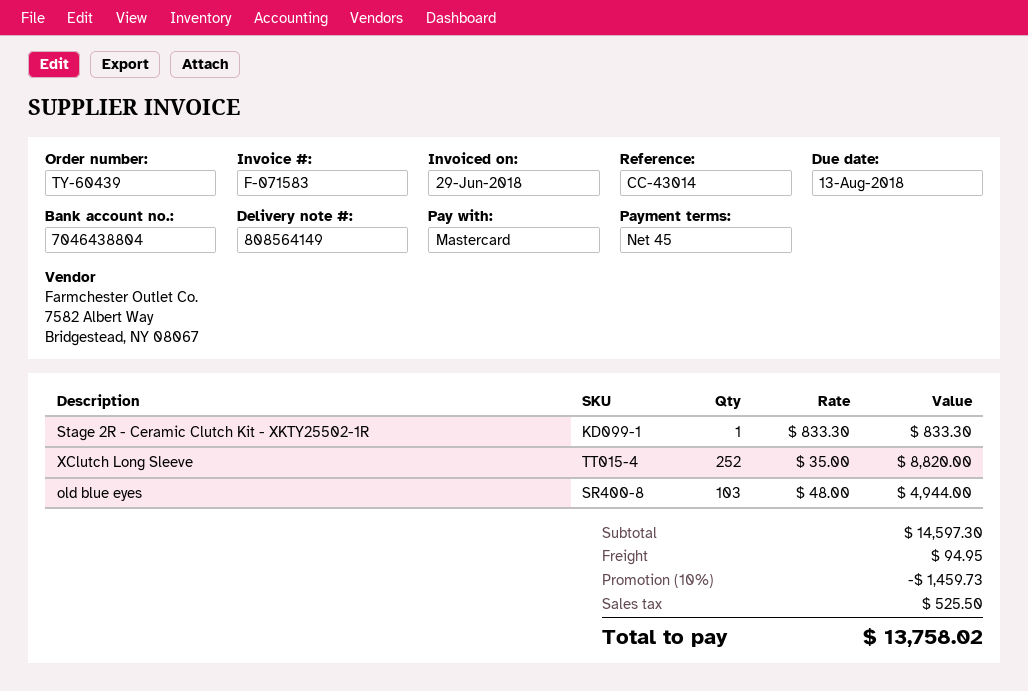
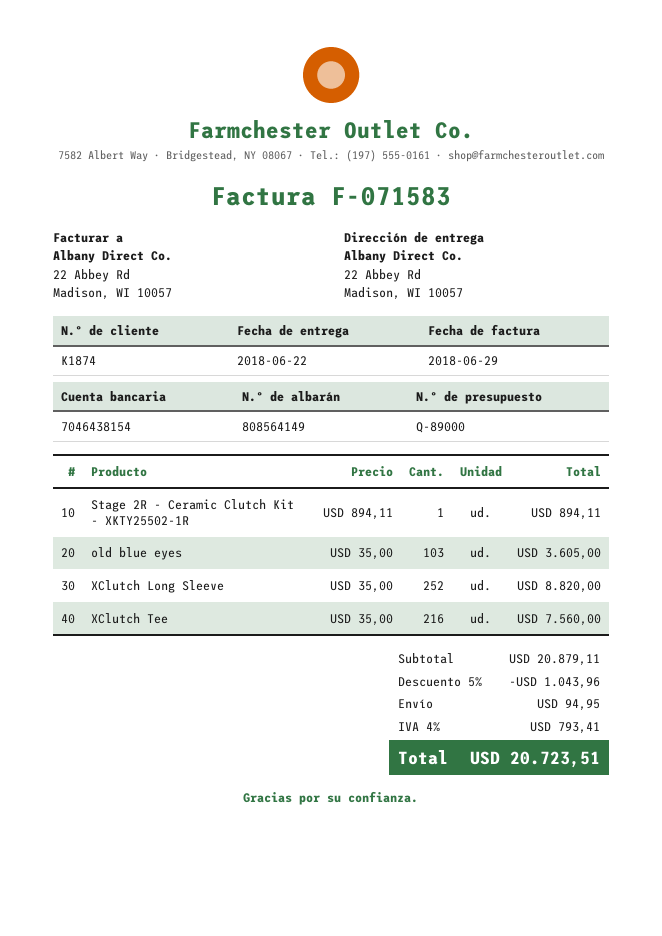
bank account: 7046438804 -> 7046438154
Stage 2R - Ceramic Clutch Kit - XKTY25502-1R: 1 x 833.30 = 833.30 -> 1 x 894.11 = 894.11
old blue eyes: 103 x 48.00 = 4944.00 -> 103 x 35.00 = 3605.00
XClutch Tee: none -> 216 x 35.00 = 7560.00
subtotal: 14597.30 -> 20879.11
discount: 10% = 1459.73 -> 5% = 1043.96
tax: 525.50 -> 793.41
total: 13758.02 -> 20723.51

